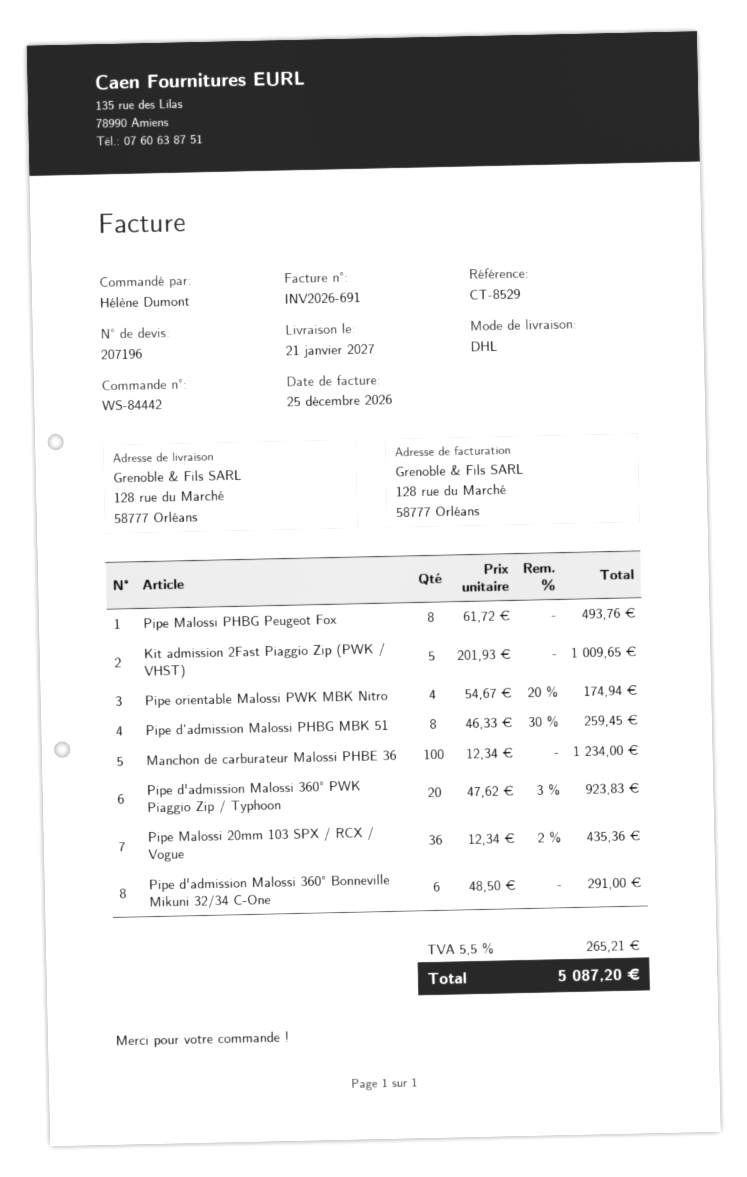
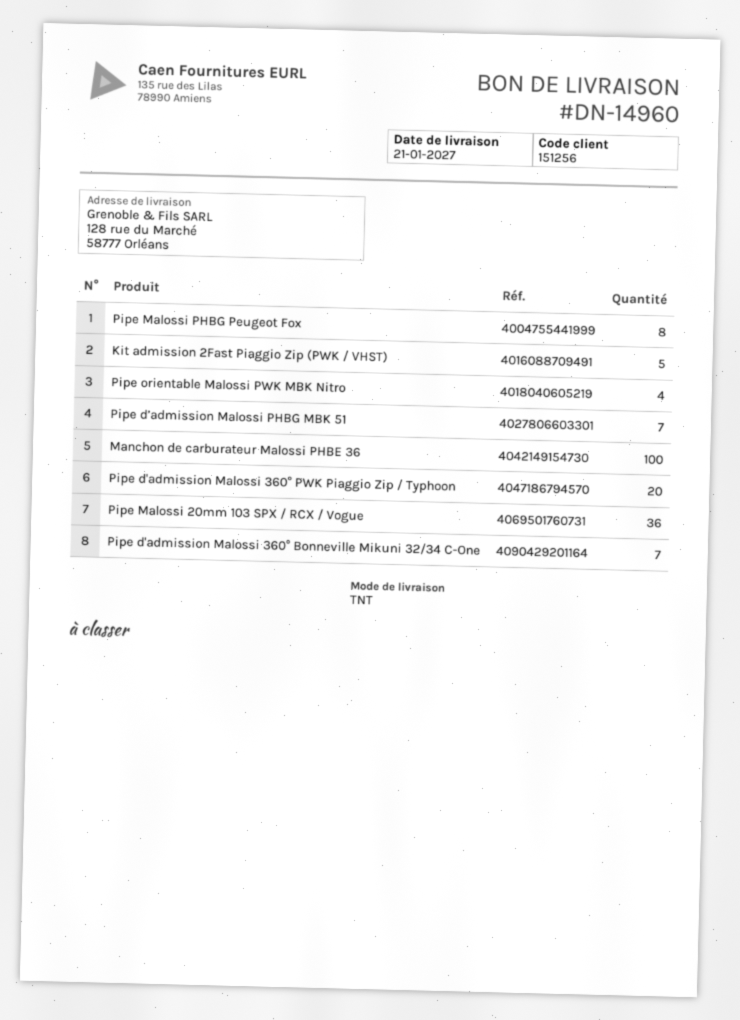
shipping method: DHL -> TNT
Pipe d’admission Malossi PHBG MBK 51: 8 -> 7
Pipe d'admission Malossi 360° Bonneville Mikuni 32/34 C-One: 6 -> 7

